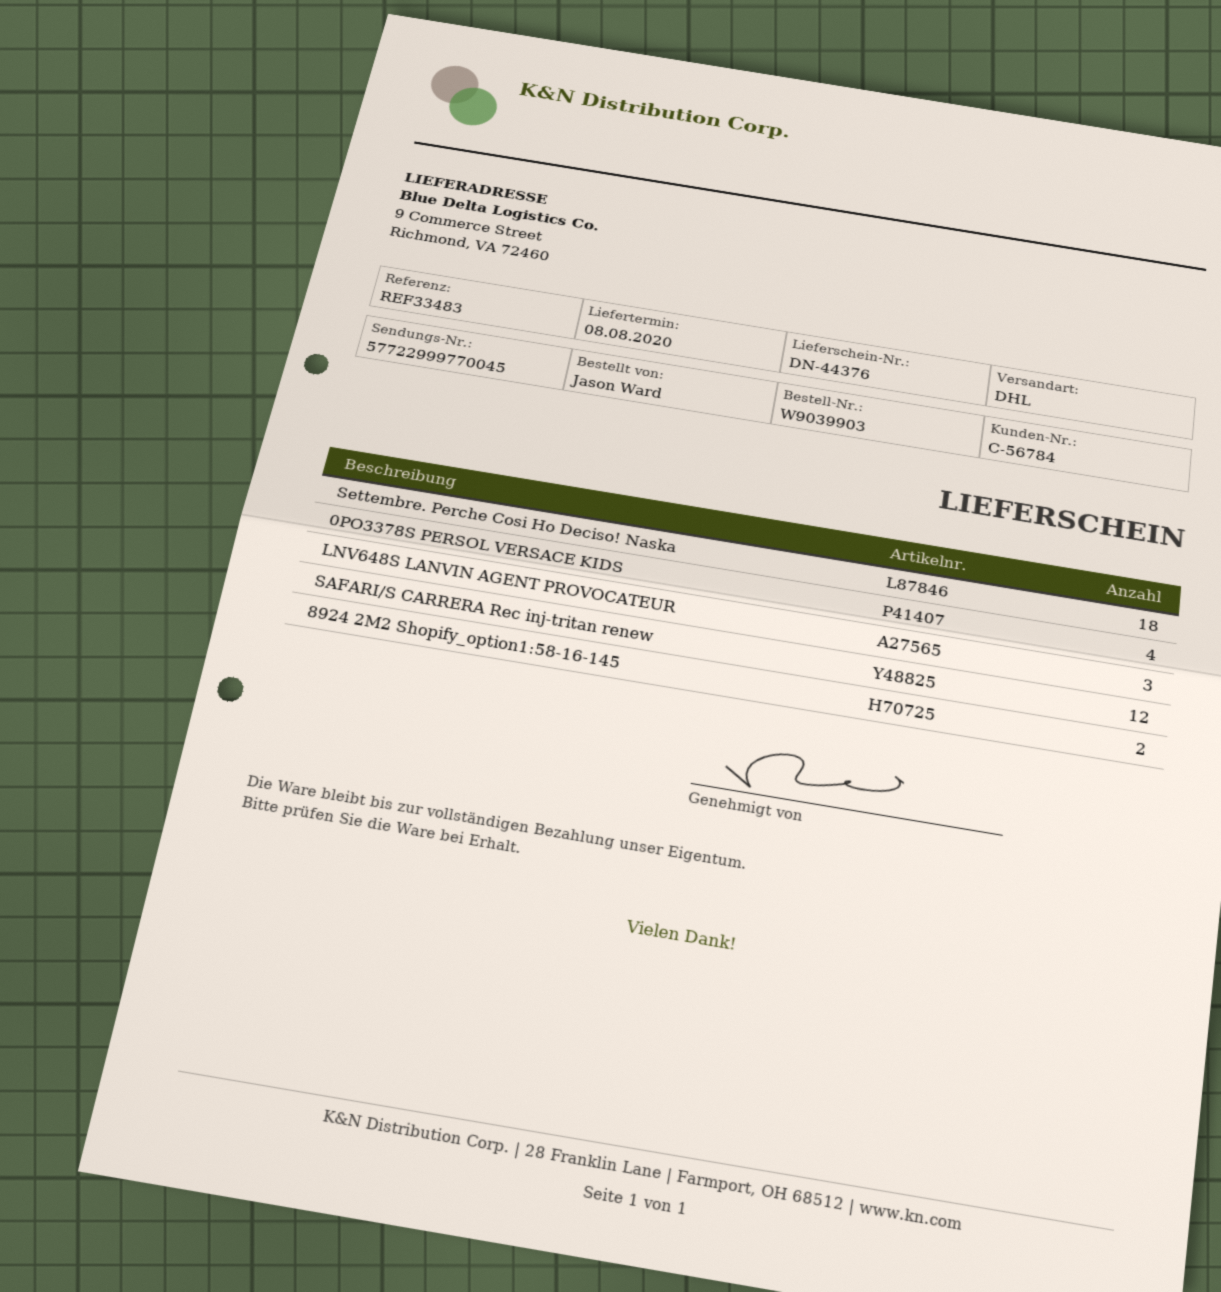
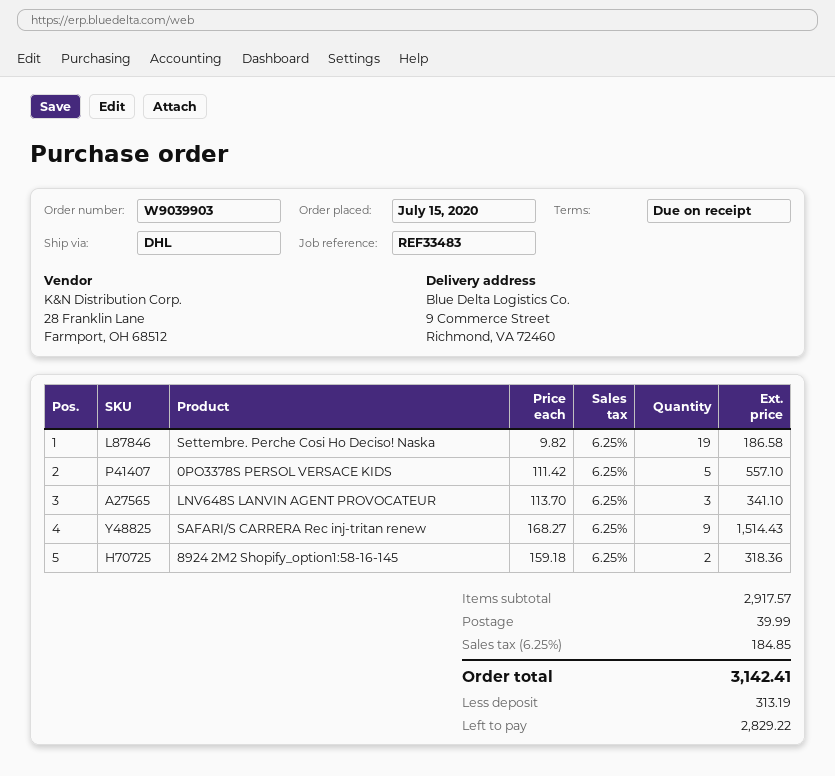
Settembre. Perche Cosi Ho Deciso! Naska: 18 -> 19
0PO3378S PERSOL VERSACE KIDS: 4 -> 5
SAFARI/S CARRERA Rec inj-tritan renew: 12 -> 9

